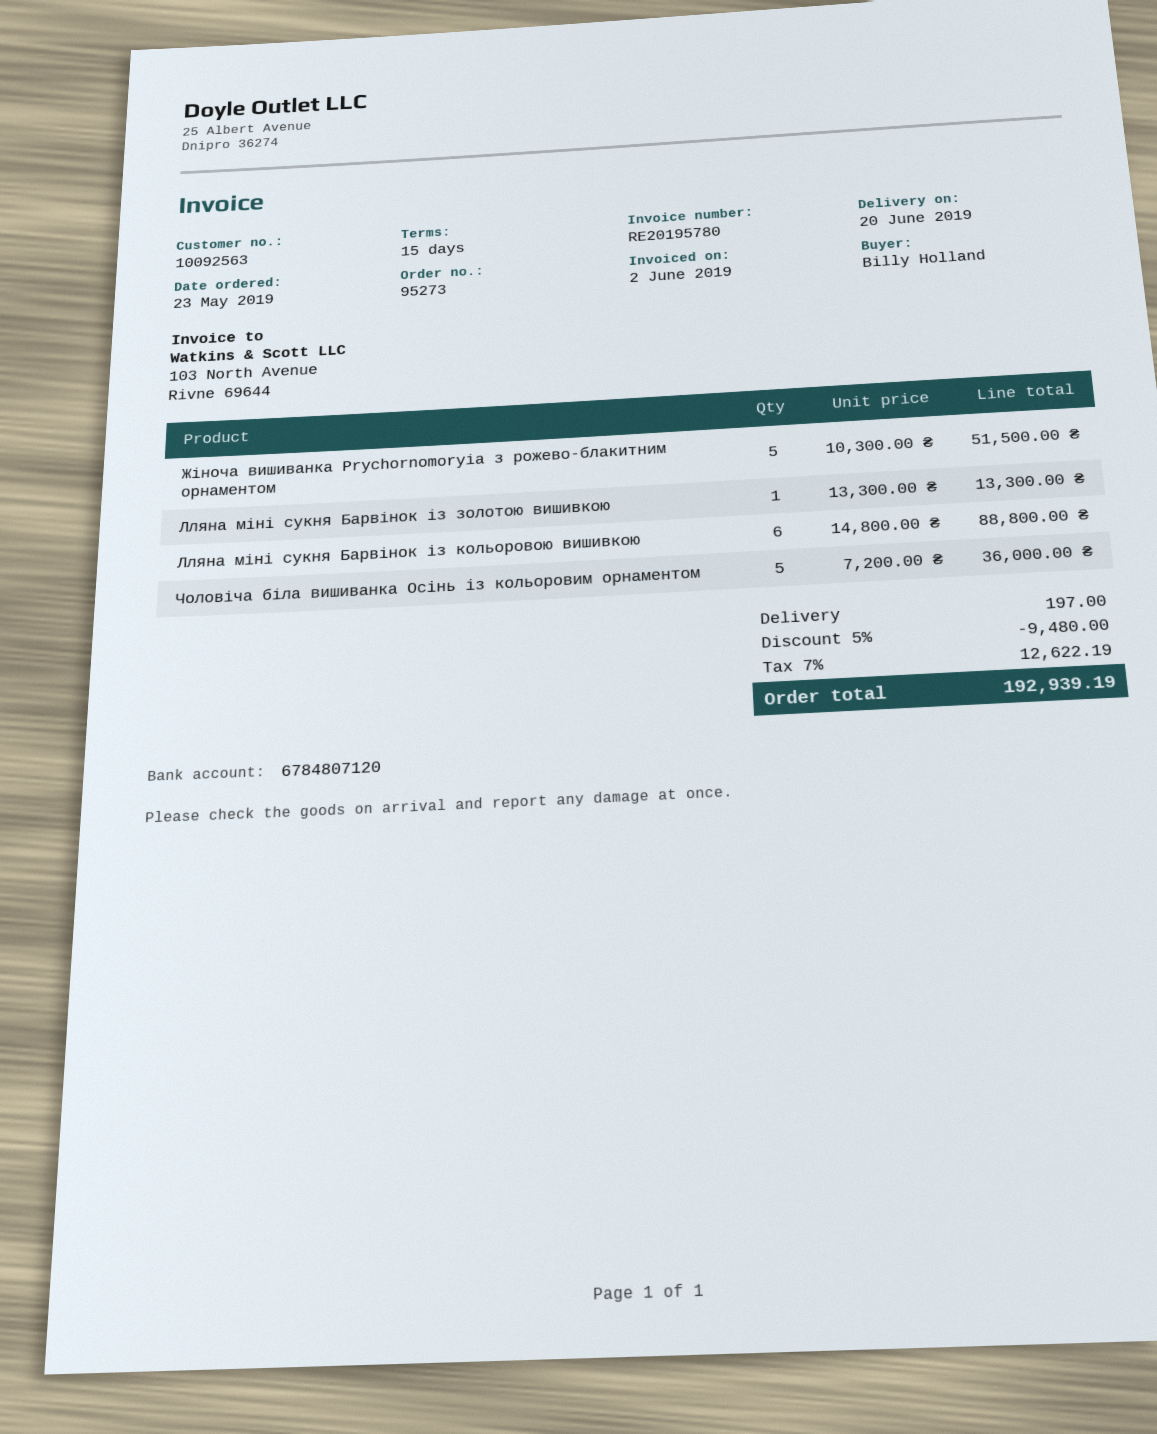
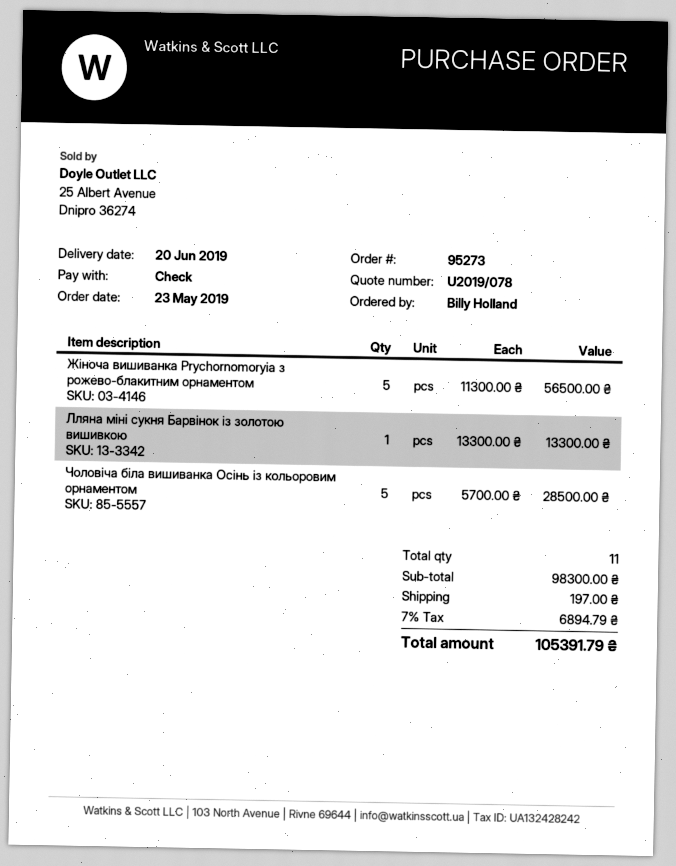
Жіноча вишиванка Prychornomoryia з рожево-блакитним орнаментом: 5 x 10300.00 = 51500.00 -> 5 x 11300.00 = 56500.00
Лляна міні сукня Барвінок із кольоровою вишивкою: 6 x 14800.00 = 88800.00 -> none
Чоловіча біла вишиванка Осінь із кольоровим орнаментом: 5 x 7200.00 = 36000.00 -> 5 x 5700.00 = 28500.00
discount: 5% = 9480.00 -> none
tax: 7% = 12622.19 -> 7% = 6894.79
total: 192939.19 -> 105391.79

